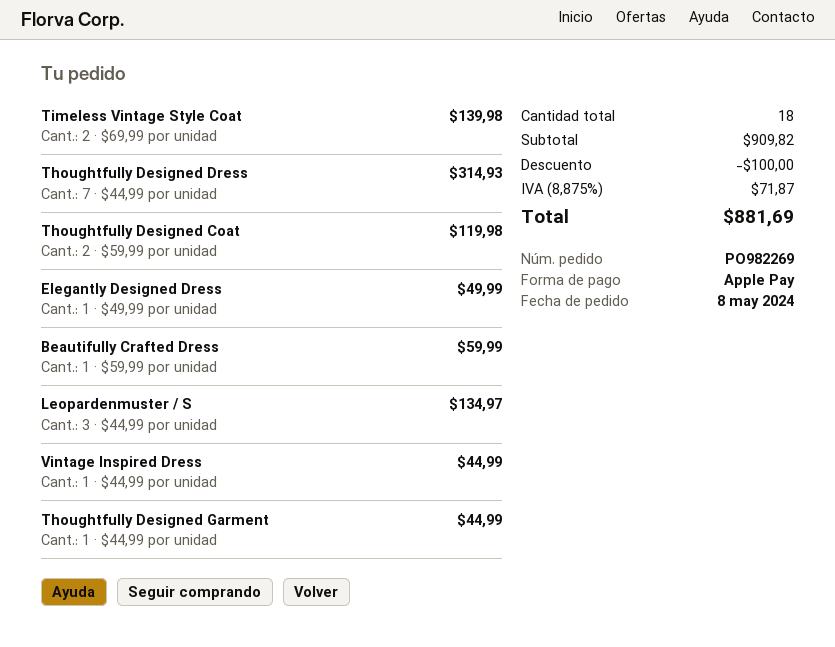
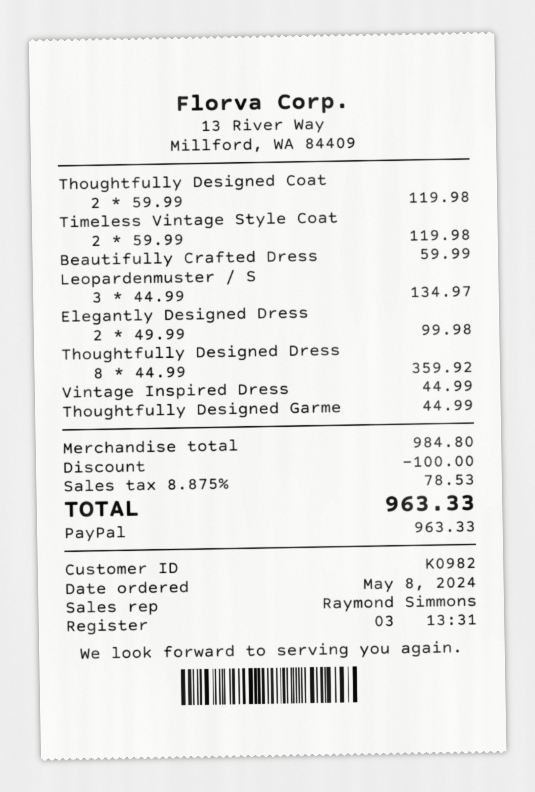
payment method: Apple Pay -> PayPal
Timeless Vintage Style Coat: 2 x 69.99 = 139.98 -> 2 x 59.99 = 119.98
Thoughtfully Designed Dress: 7 x 44.99 = 314.93 -> 8 x 44.99 = 359.92
Elegantly Designed Dress: 1 x 49.99 = 49.99 -> 2 x 49.99 = 99.98
subtotal: 909.82 -> 984.80
tax: 8.875% = 71.87 -> 8.875% = 78.53
total: 881.69 -> 963.33

